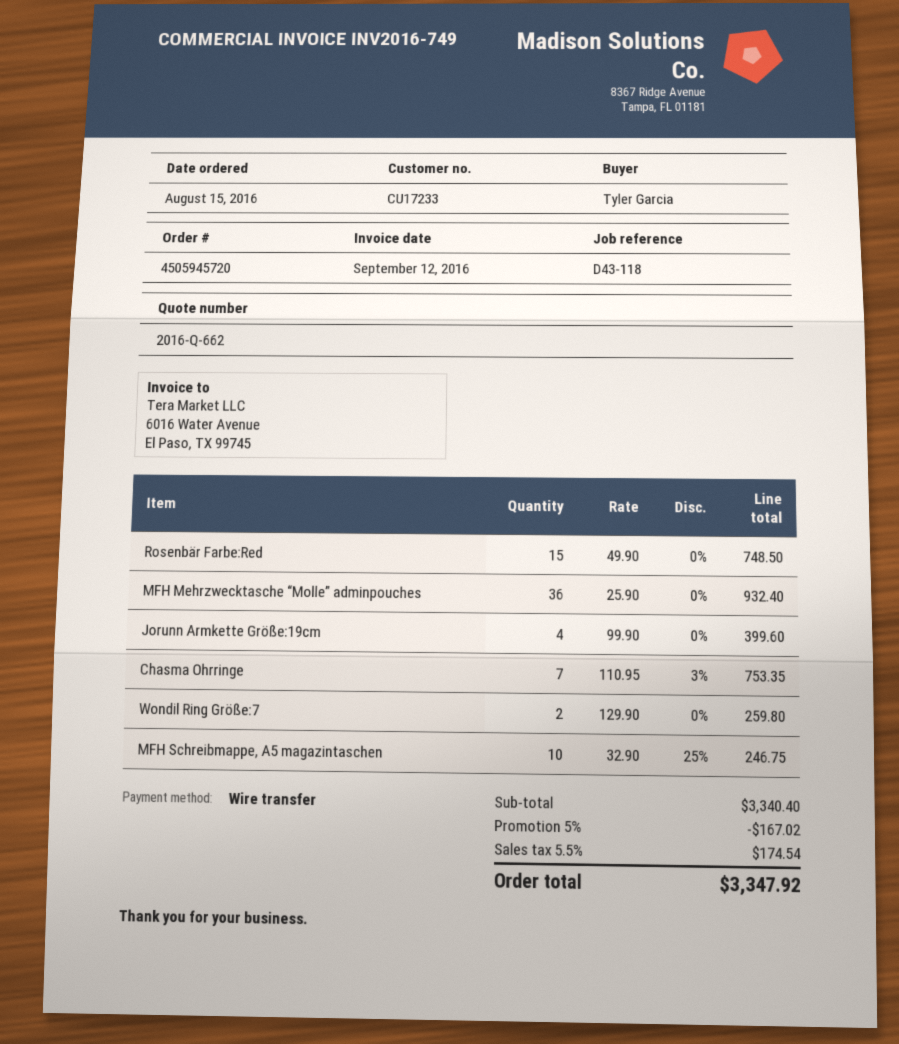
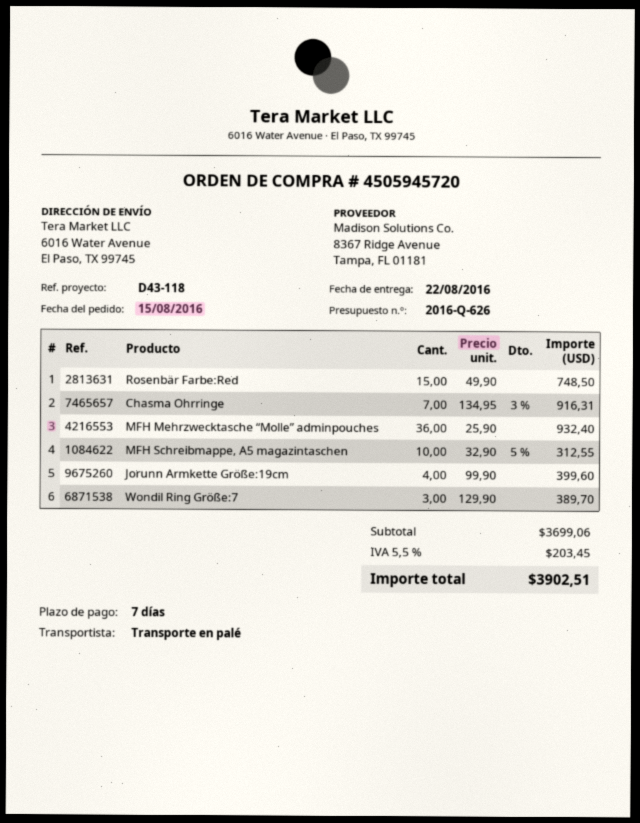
quote number: 2016-Q-662 -> 2016-Q-626
Chasma Ohrringe: 7 x 110.95 - 3% = 753.35 -> 7 x 134.95 - 3% = 916.31
Wondil Ring Größe:7: 2 x 129.90 = 259.80 -> 3 x 129.90 = 389.70
MFH Schreibmappe, A5 magazintaschen: 10 x 32.90 - 25% = 246.75 -> 10 x 32.90 - 5% = 312.55
subtotal: 3340.40 -> 3699.06
discount: 5% = 167.02 -> none
tax: 5.5% = 174.54 -> 5.5% = 203.45
total: 3347.92 -> 3902.51

